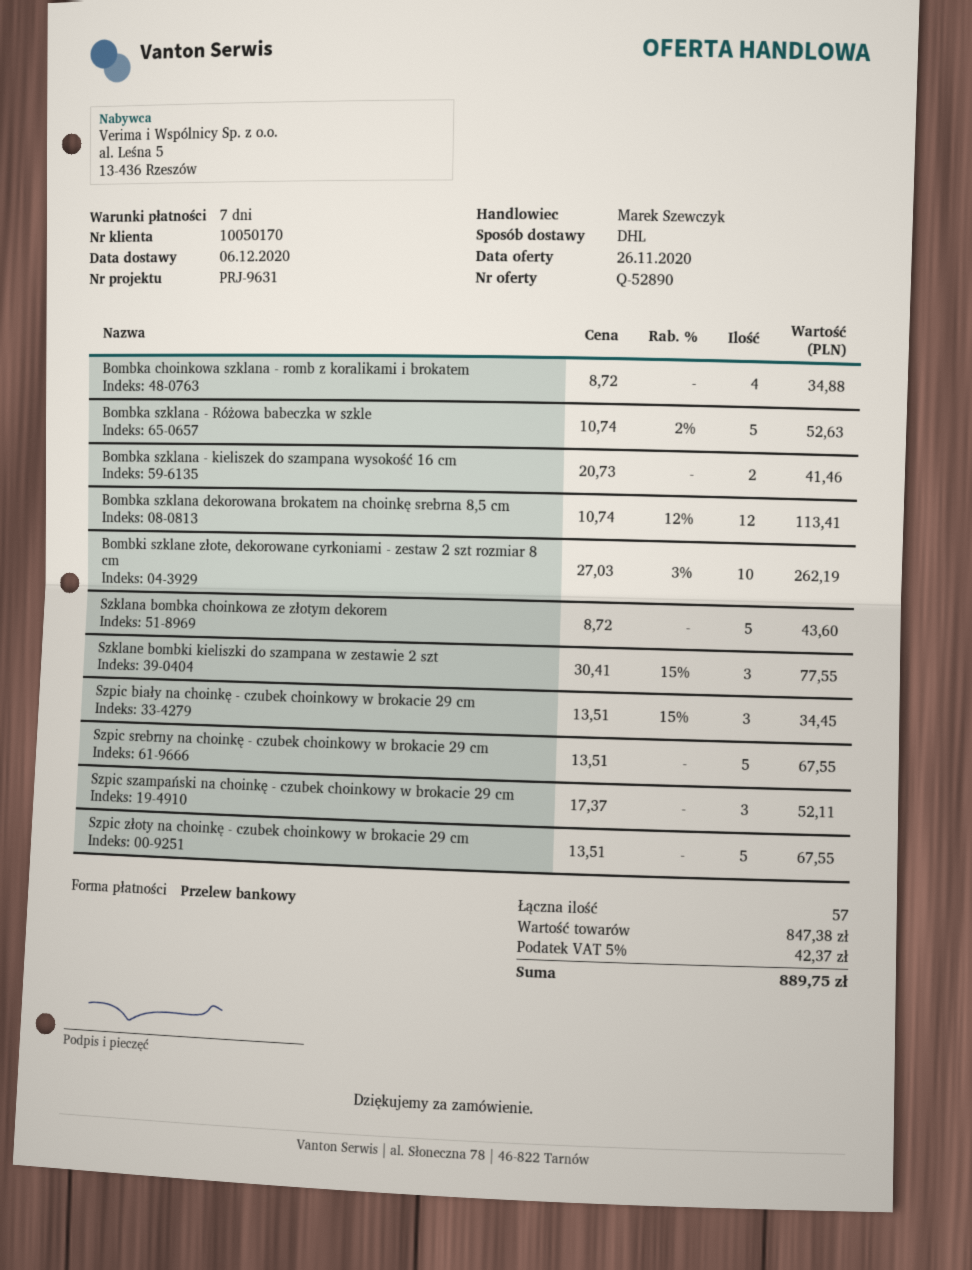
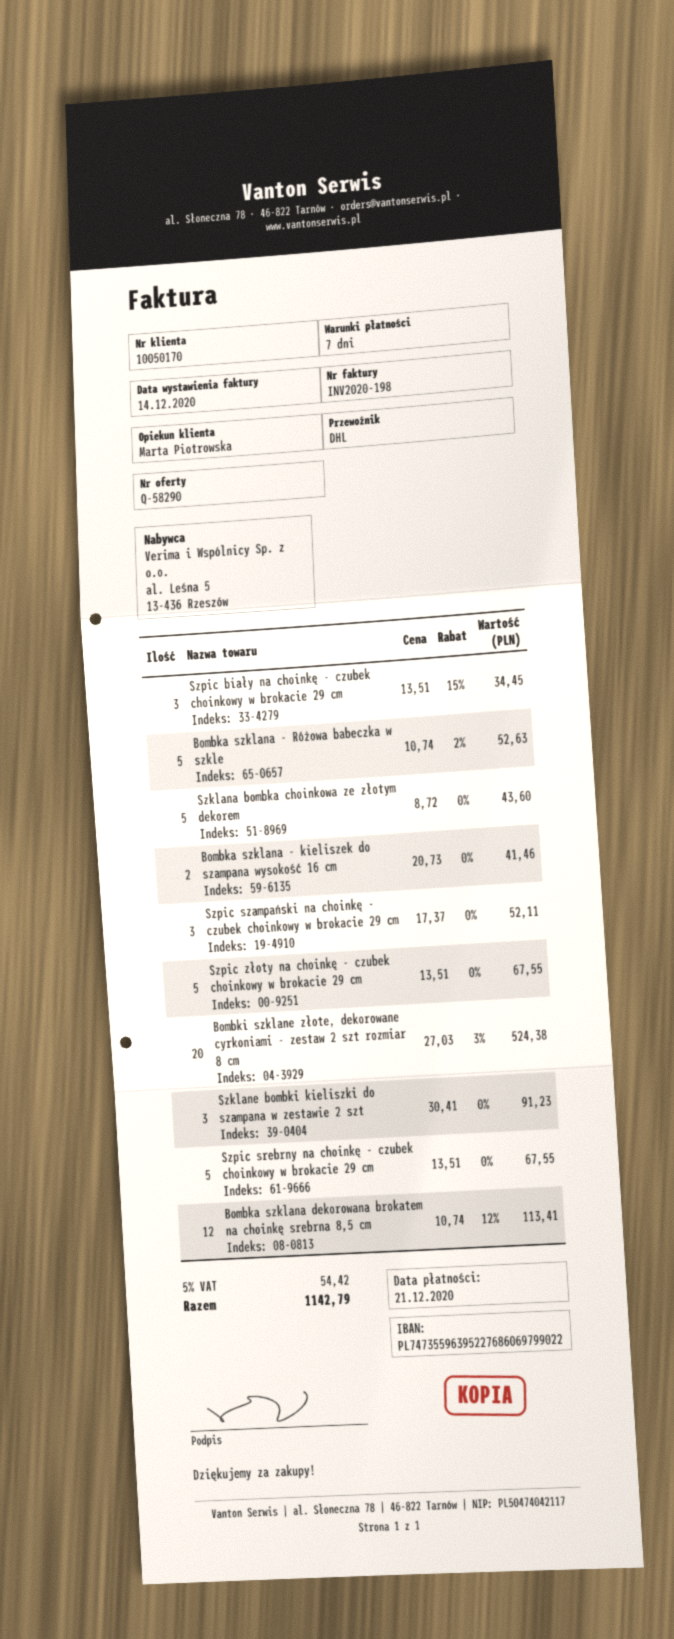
quote number: Q-52890 -> Q-58290
sales rep: Marek Szewczyk -> Marta Piotrowska
Bombka choinkowa szklana - romb z koralikami i brokatem: 4 x 8.72 = 34.88 -> none
Bombki szklane złote, dekorowane cyrkoniami - zestaw 2 szt rozmiar 8 cm: 10 x 27.03 - 3% = 262.19 -> 20 x 27.03 - 3% = 524.38
Szklane bombki kieliszki do szampana w zestawie 2 szt: 3 x 30.41 - 15% = 77.55 -> 3 x 30.41 = 91.23
tax: 5% = 42.37 -> 5% = 54.42
total: 889.75 -> 1142.79

